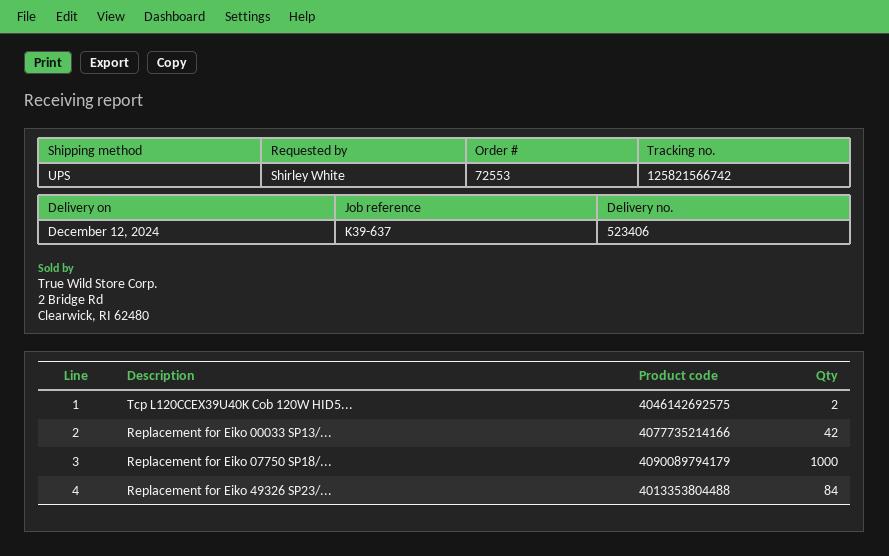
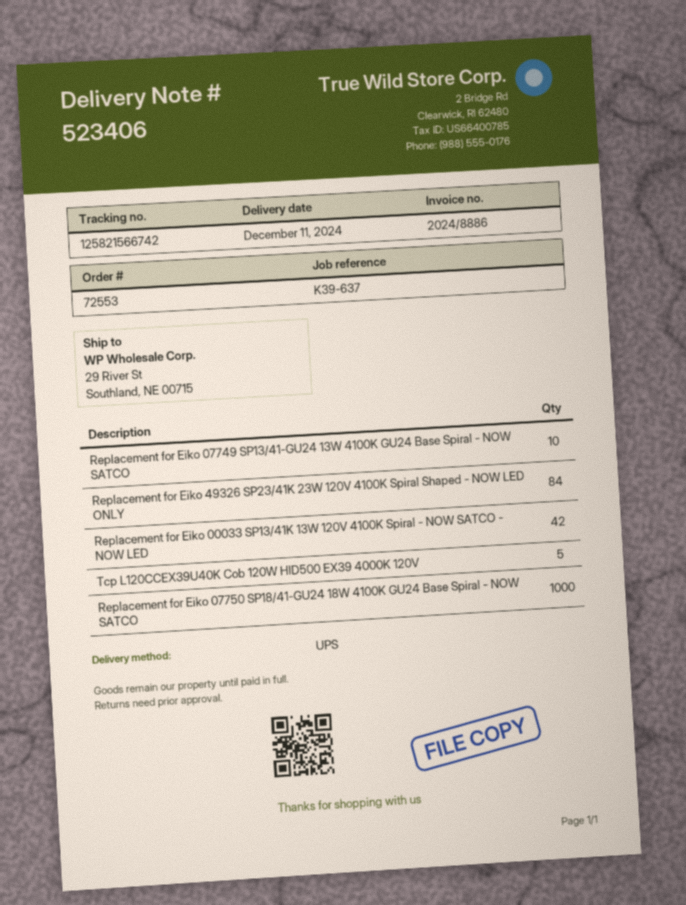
delivery date: 2024-12-12 -> 2024-12-11
Tcp L120CCEX39U40K Cob 120W HID5...: 2 -> 5
Replacement for Eiko 07749 SP13/41-GU24 13W 4100K GU24 Base Spiral - NOW SATCO: none -> 10

